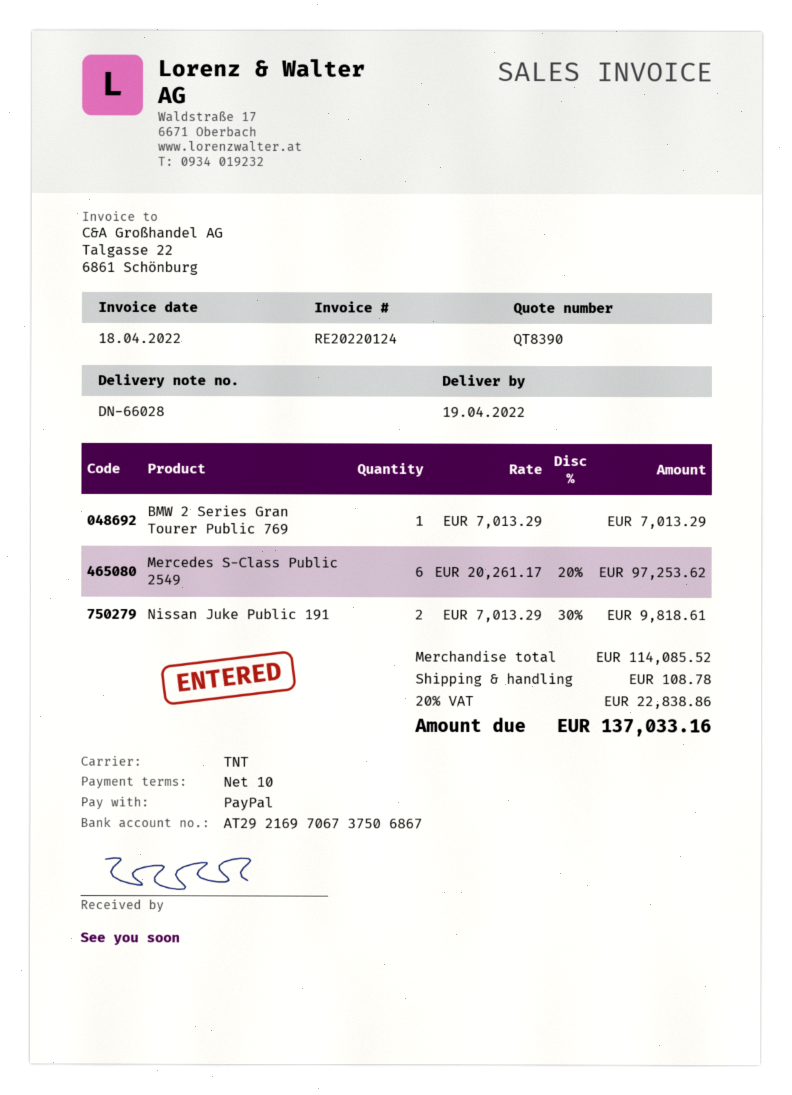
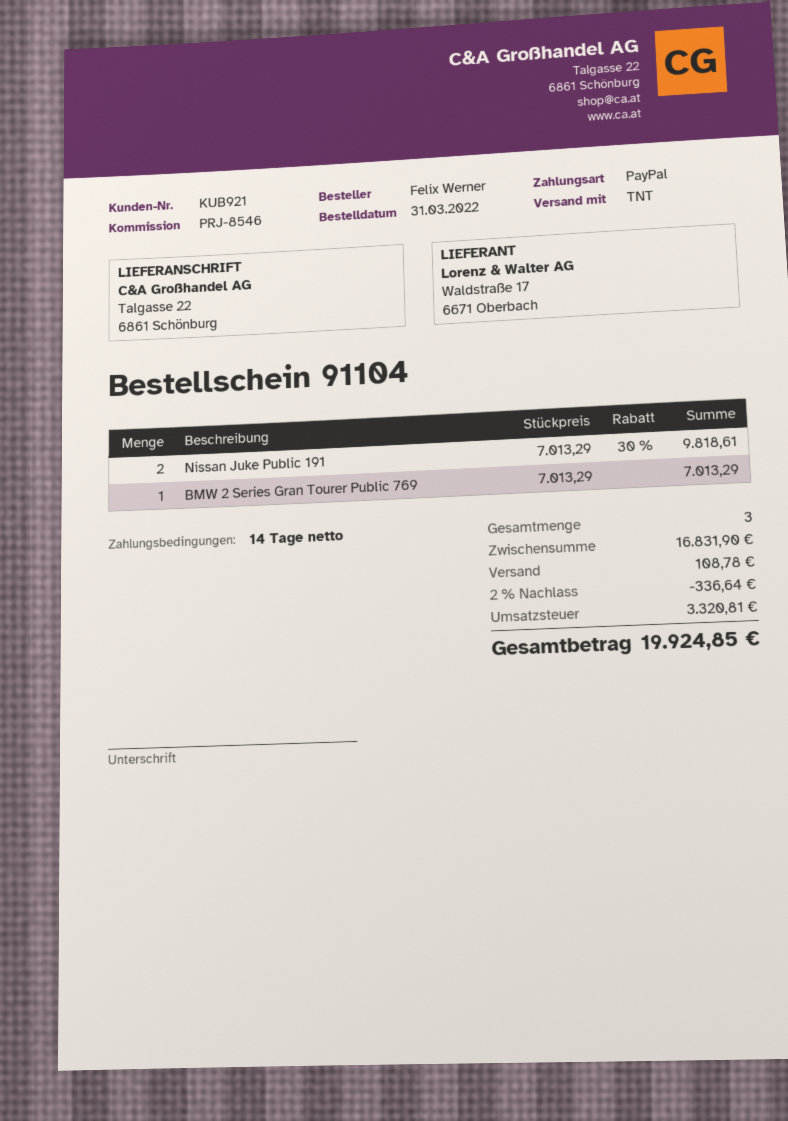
payment terms: 10 days -> 14 days
Mercedes S-Class Public 2549: 6 x 20261.17 - 20% = 97253.62 -> none
subtotal: 114085.52 -> 16831.90
discount: none -> 2% = 336.64
tax: 22838.86 -> 3320.81
total: 137033.16 -> 19924.85

